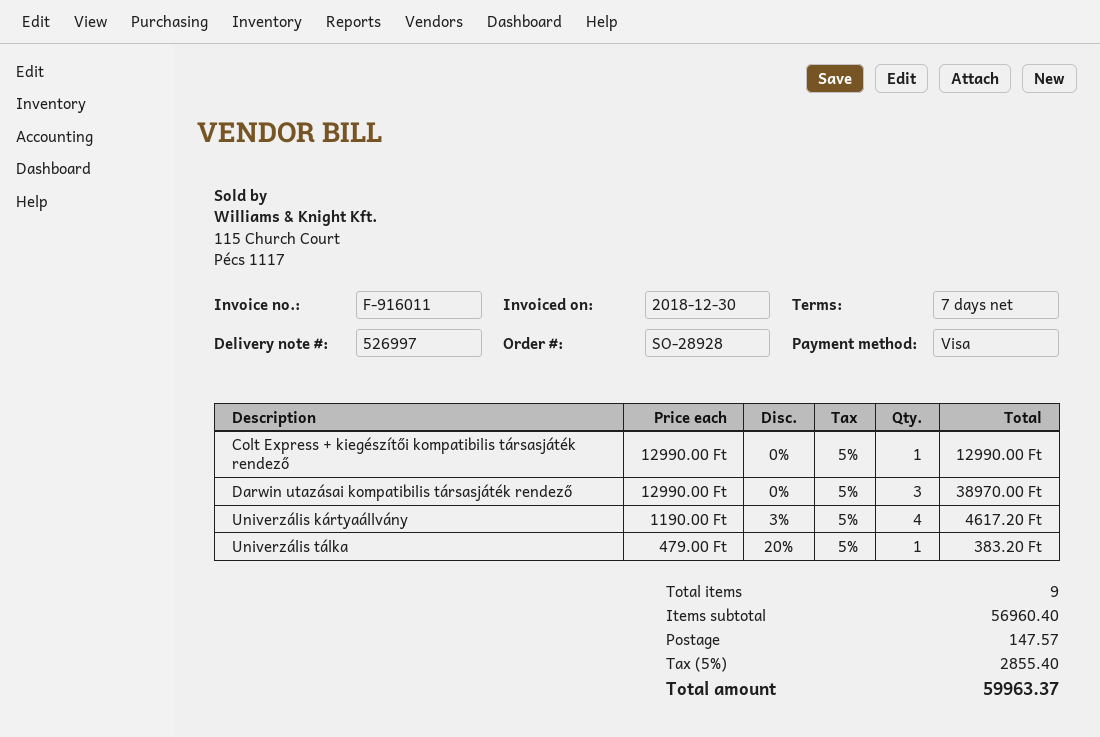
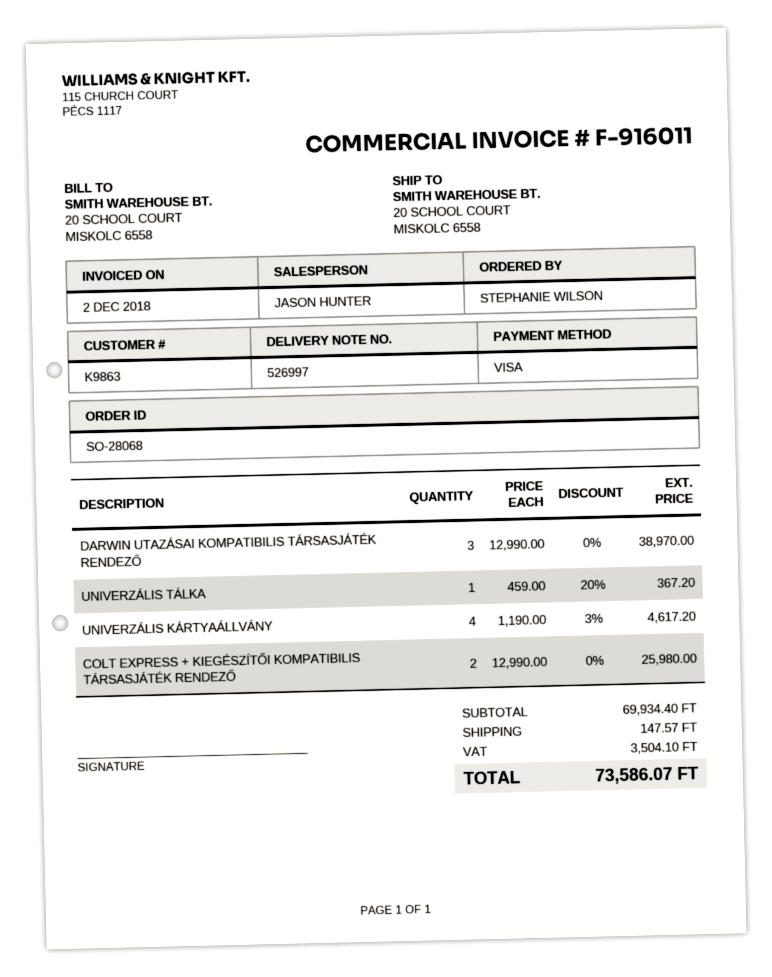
order number: SO-28928 -> SO-28068
invoice date: 2018-12-30 -> 2018-12-02
Colt Express + kiegészítői kompatibilis társasjáték rendező: 1 x 12990.00 = 12990.00 -> 2 x 12990.00 = 25980.00
Univerzális tálka: 1 x 479.00 - 20% = 383.20 -> 1 x 459.00 - 20% = 367.20
subtotal: 56960.40 -> 69934.40
tax: 2855.40 -> 3504.10
total: 59963.37 -> 73586.07

